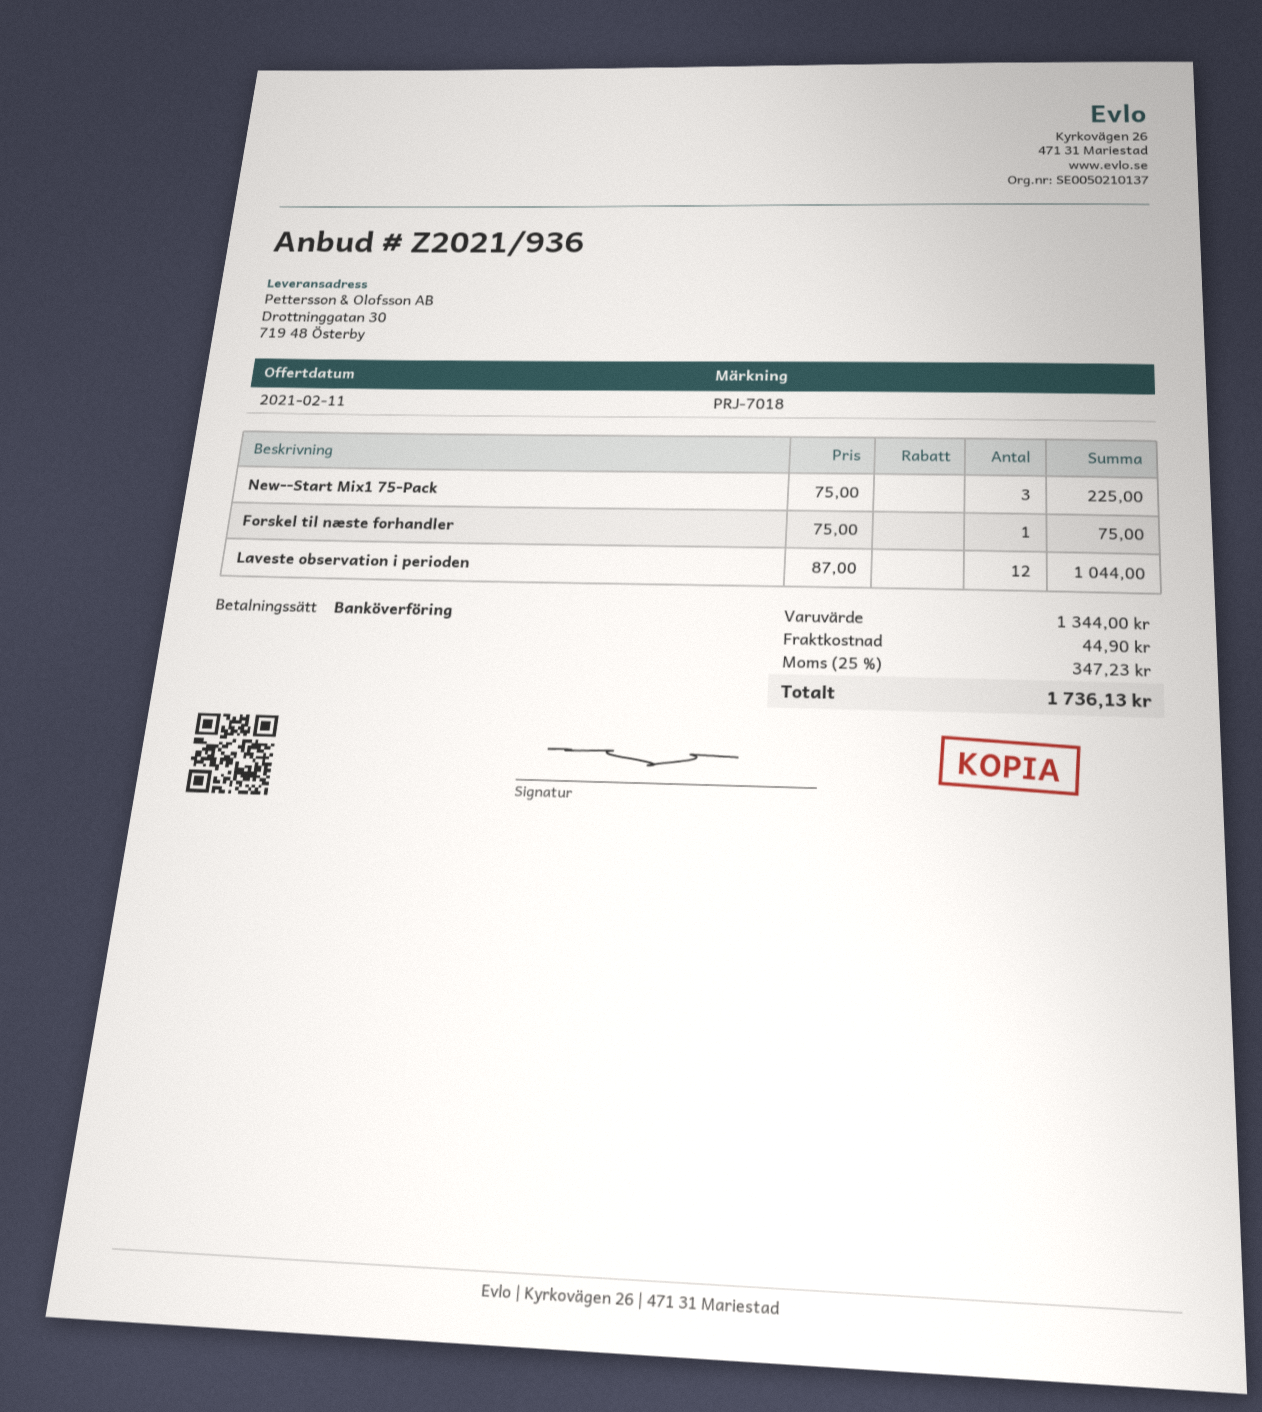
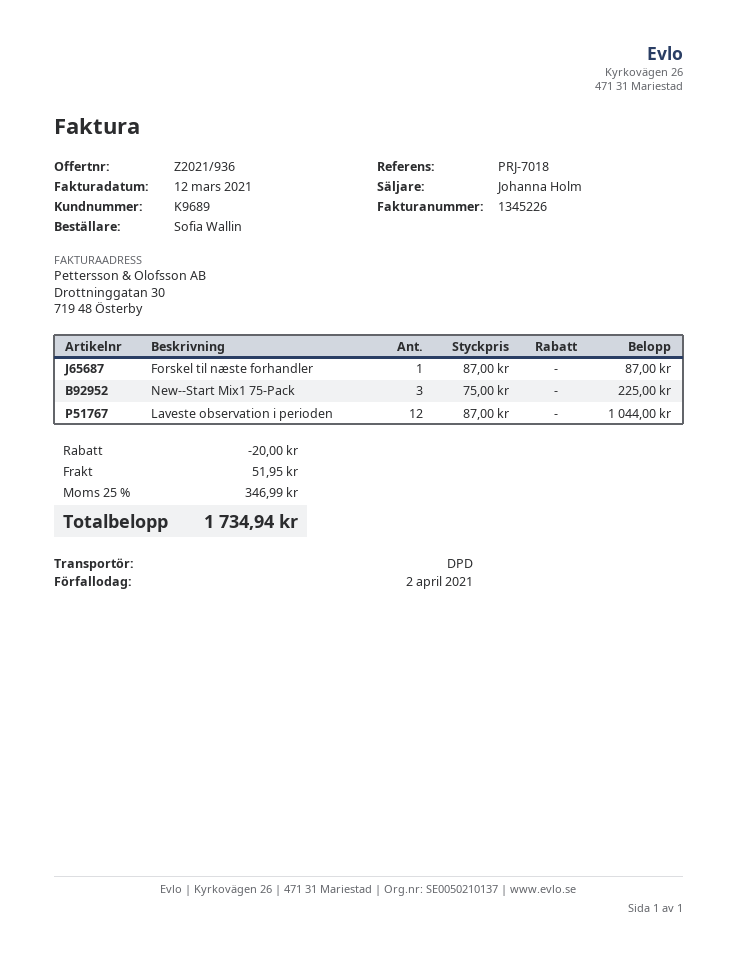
Forskel til næste forhandler: 1 x 75.00 = 75.00 -> 1 x 87.00 = 87.00
discount: none -> 20.00
shipping: 44.90 -> 51.95
tax: 25% = 347.23 -> 25% = 346.99
total: 1736.13 -> 1734.94

